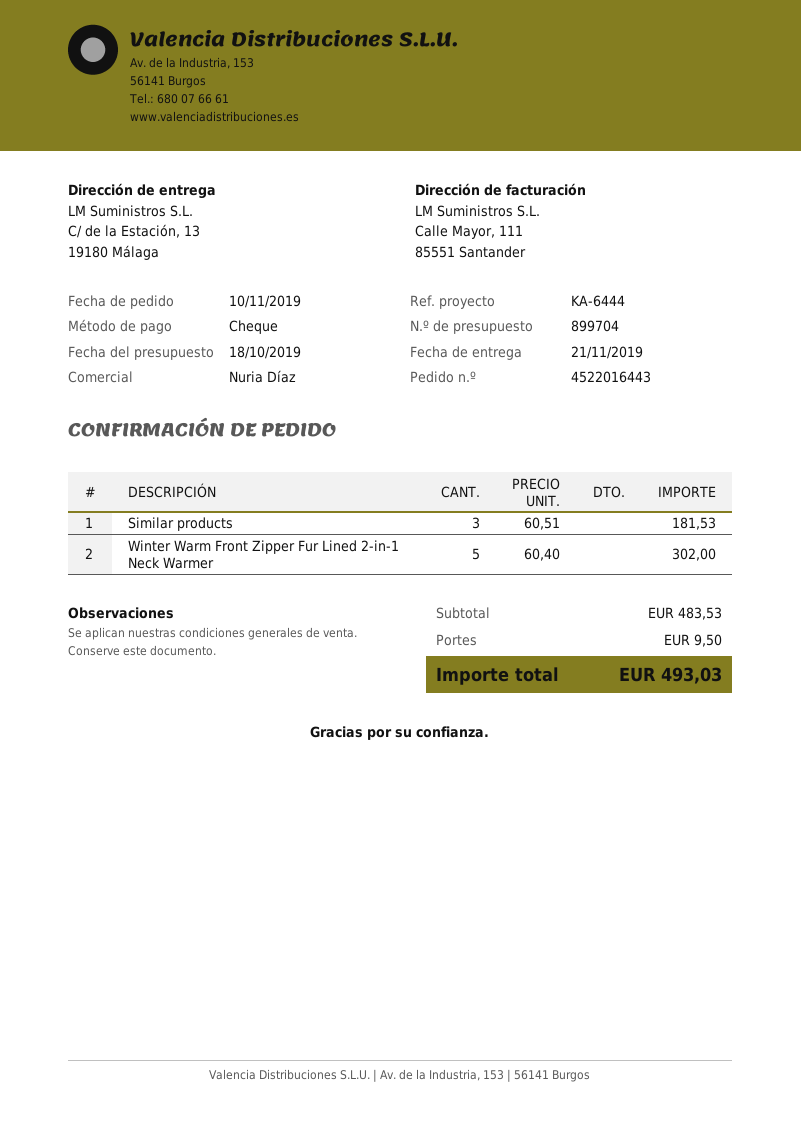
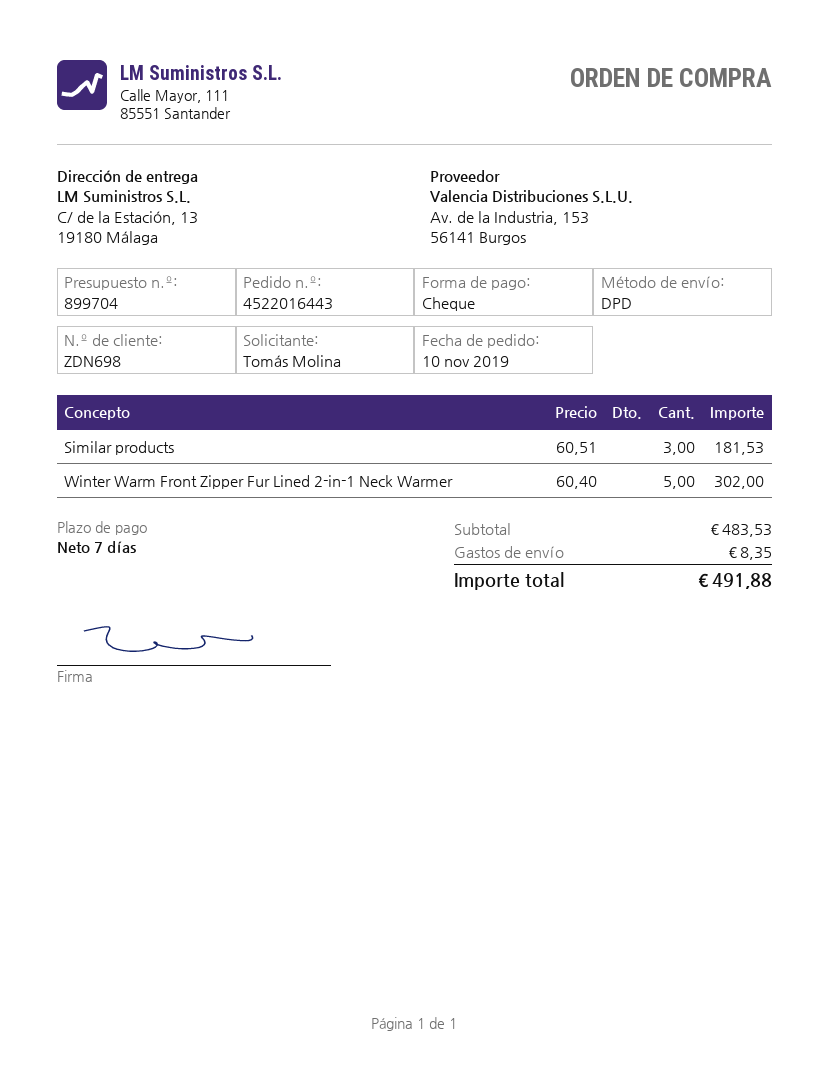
shipping: 9.50 -> 8.35
total: 493.03 -> 491.88

